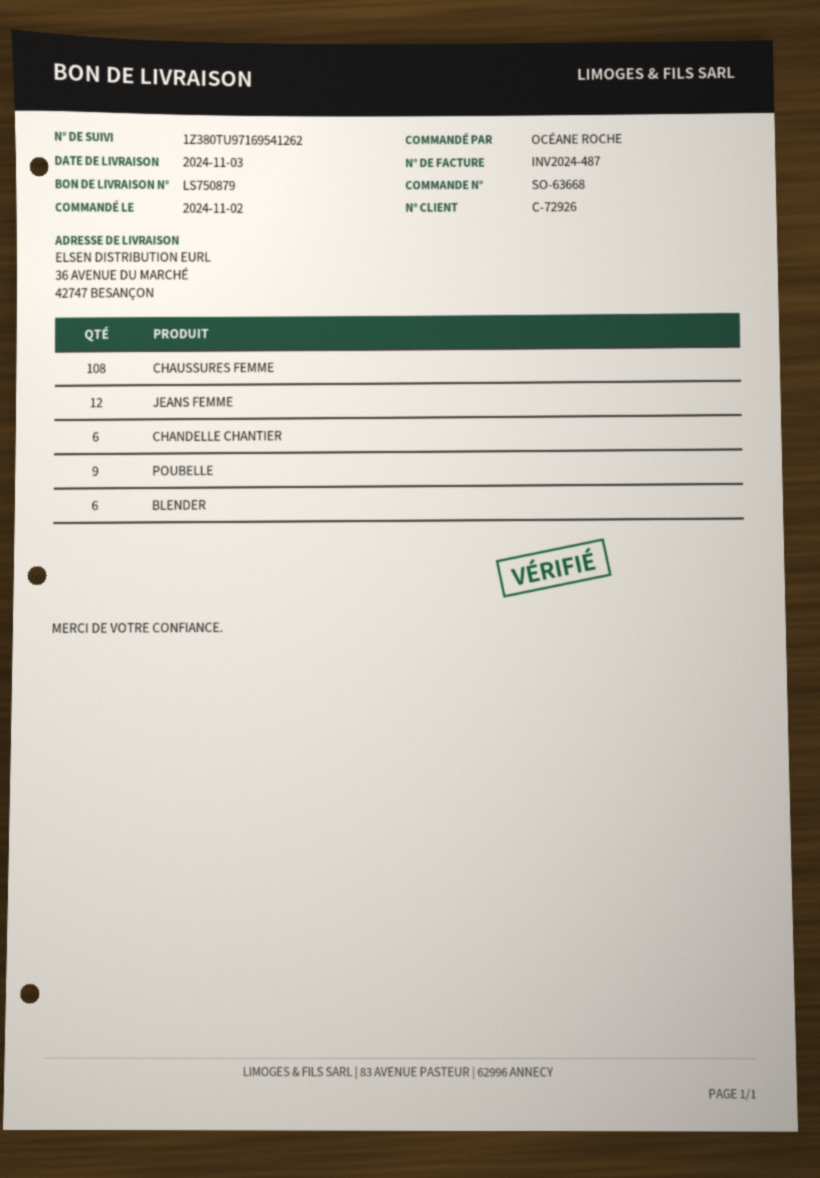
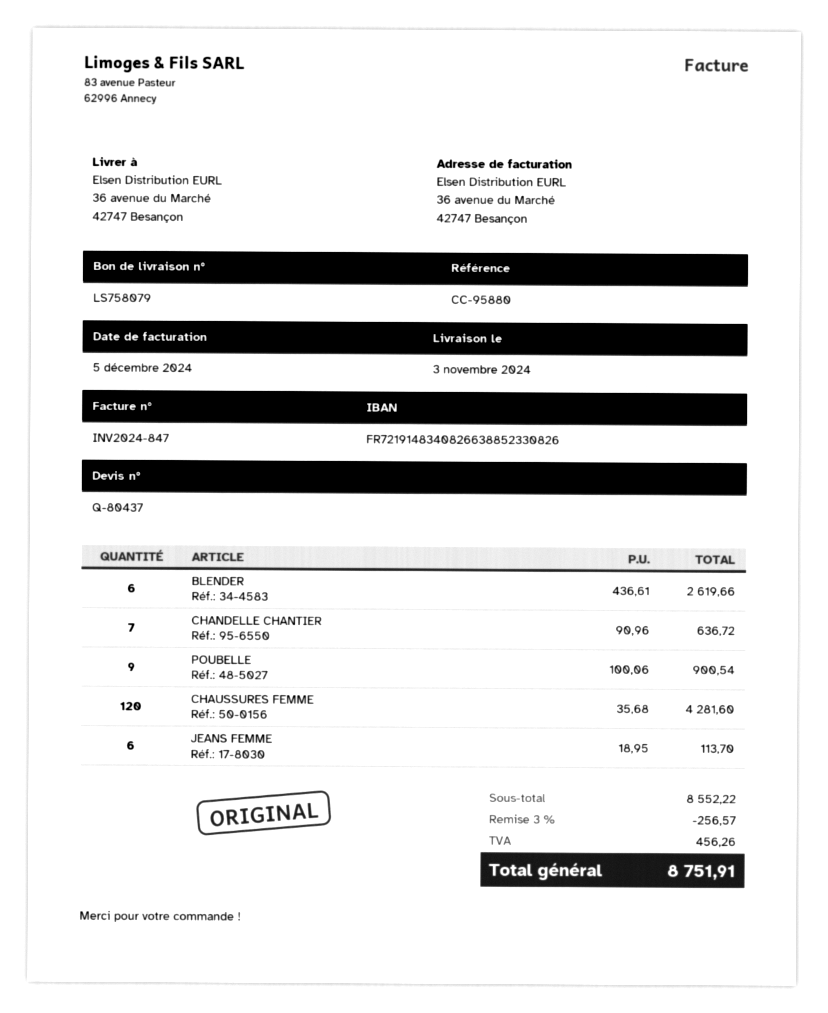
delivery note number: LS750879 -> LS758079
invoice number: INV2024-487 -> INV2024-847
CHAUSSURES FEMME: 108 -> 120
JEANS FEMME: 12 -> 6
CHANDELLE CHANTIER: 6 -> 7

